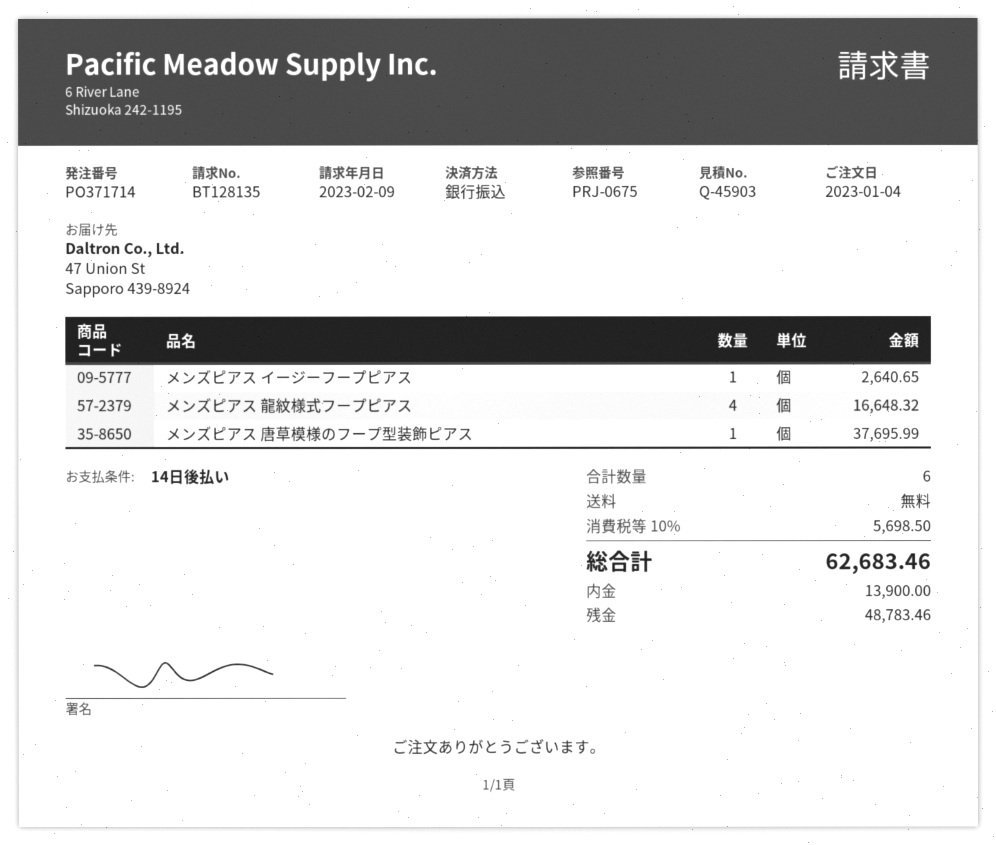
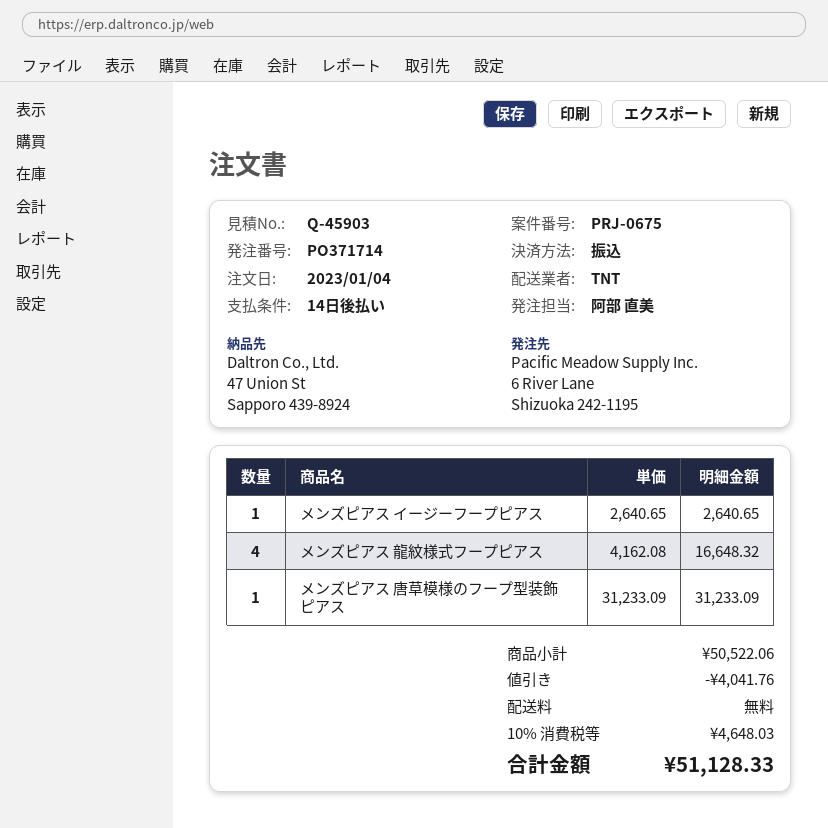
メンズピアス 唐草模様のフープ型装飾ピアス: 1 for 37695.99 -> 1 for 31233.09
discount: none -> 4041.76
tax: 10% = 5698.50 -> 10% = 4648.03
total: 62683.46 -> 51128.33

